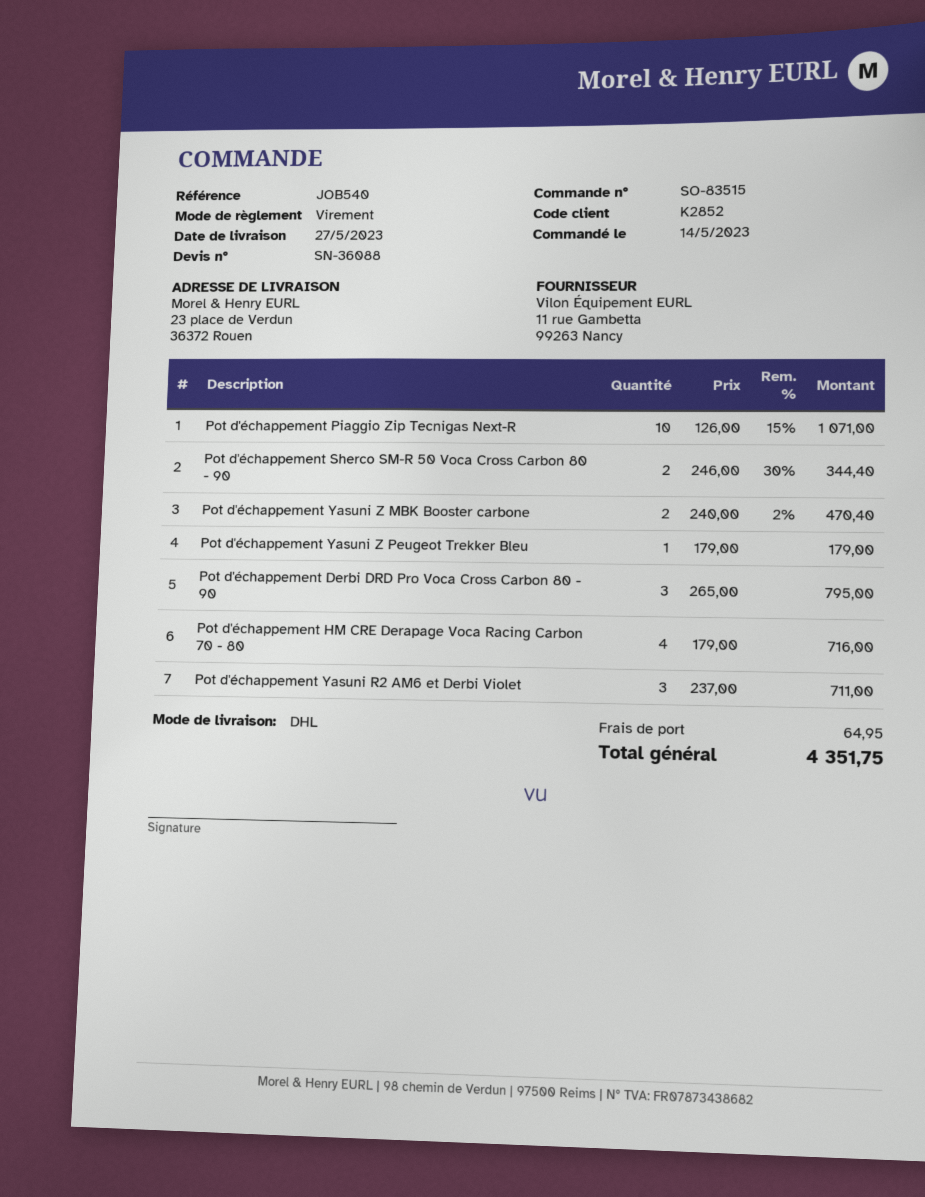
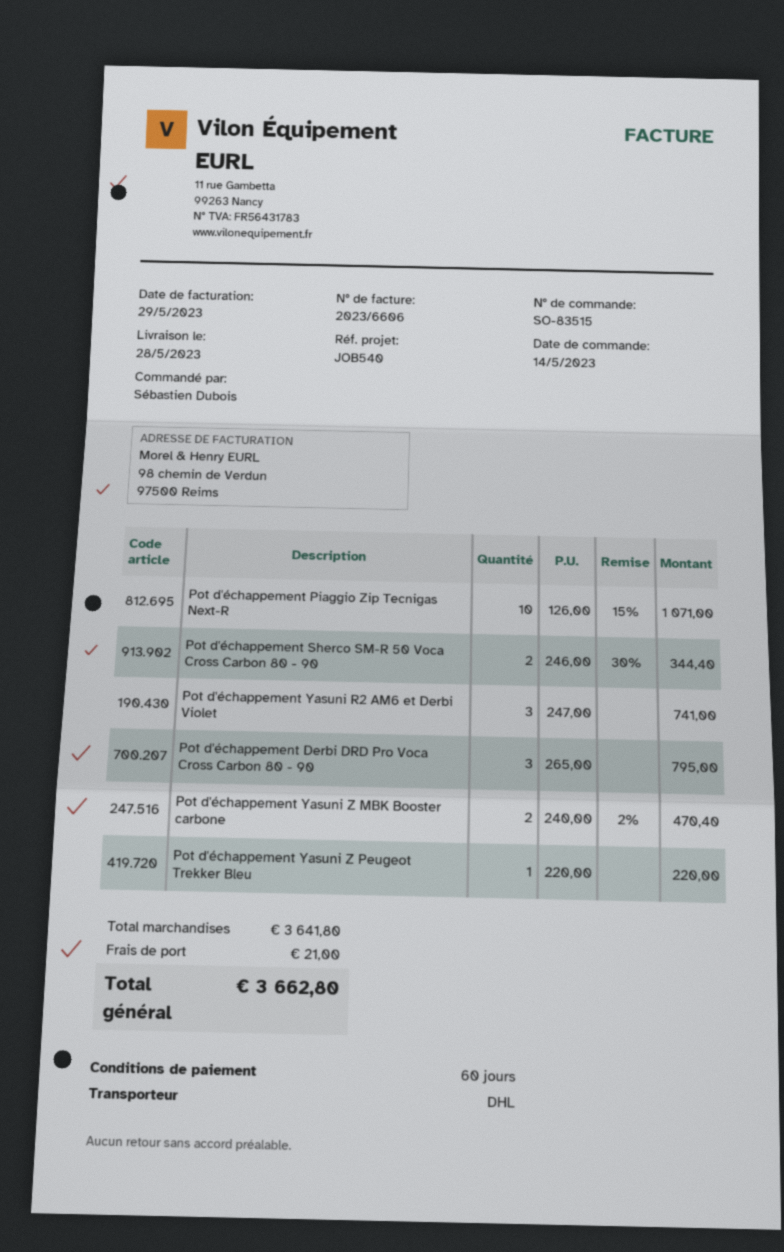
delivery date: 2023-05-27 -> 2023-05-28
Pot d'échappement Yasuni Z Peugeot Trekker Bleu: 1 x 179.00 = 179.00 -> 1 x 220.00 = 220.00
Pot d'échappement HM CRE Derapage Voca Racing Carbon 70 - 80: 4 x 179.00 = 716.00 -> none
Pot d'échappement Yasuni R2 AM6 et Derbi Violet: 3 x 237.00 = 711.00 -> 3 x 247.00 = 741.00
shipping: 64.95 -> 21.00
total: 4351.75 -> 3662.80

